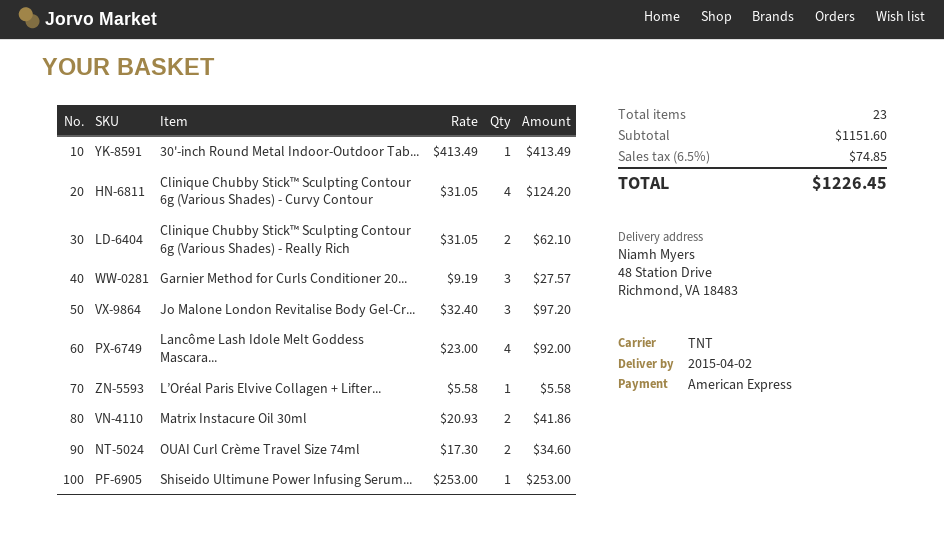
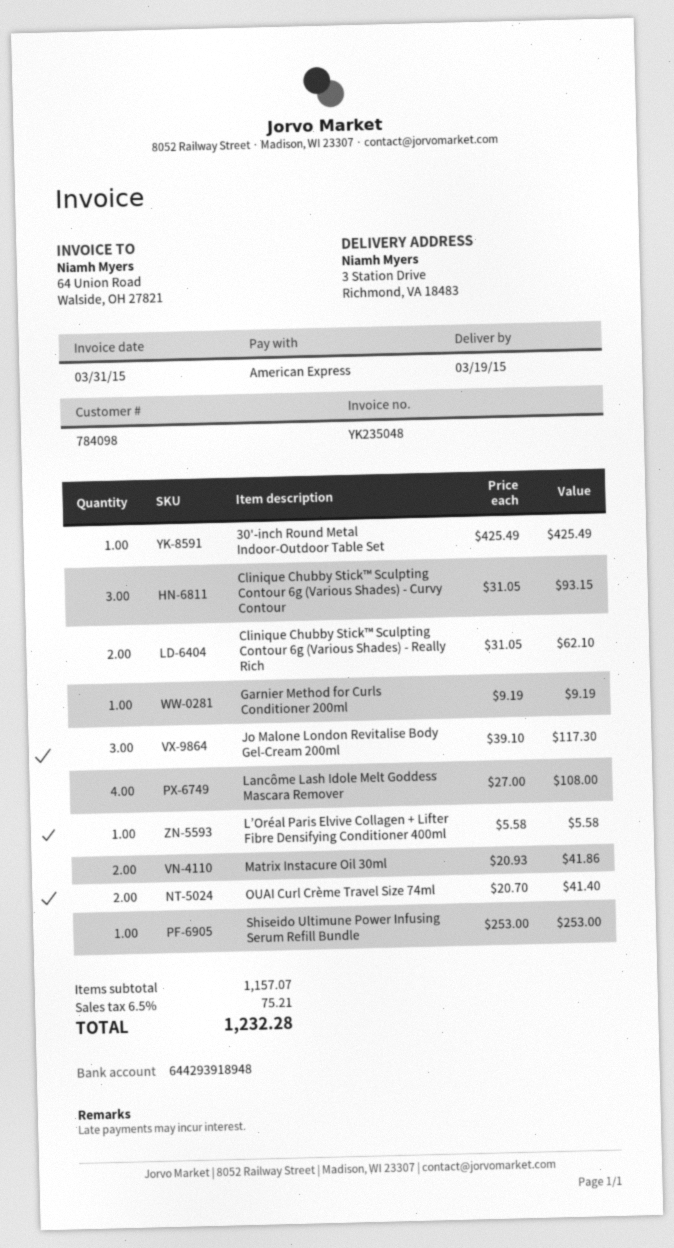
delivery date: 2015-04-02 -> 2015-03-19
ship to: 48 Station Drive, Richmond, VA 18483 -> 3 Station Drive, Richmond, VA 18483
30'-inch Round Metal Indoor-Outdoor Tab...: 1 x 413.49 = 413.49 -> 1 x 425.49 = 425.49
Clinique Chubby Stick™ Sculpting Contour 6g (Various Shades) - Curvy Contour: 4 x 31.05 = 124.20 -> 3 x 31.05 = 93.15
Garnier Method for Curls Conditioner 20...: 3 x 9.19 = 27.57 -> 1 x 9.19 = 9.19
Jo Malone London Revitalise Body Gel-Cr...: 3 x 32.40 = 97.20 -> 3 x 39.10 = 117.30
Lancôme Lash Idole Melt Goddess Mascara...: 4 x 23.00 = 92.00 -> 4 x 27.00 = 108.00
OUAI Curl Crème Travel Size 74ml: 2 x 17.30 = 34.60 -> 2 x 20.70 = 41.40
subtotal: 1151.60 -> 1157.07
tax: 6.5% = 74.85 -> 6.5% = 75.21
total: 1226.45 -> 1232.28

